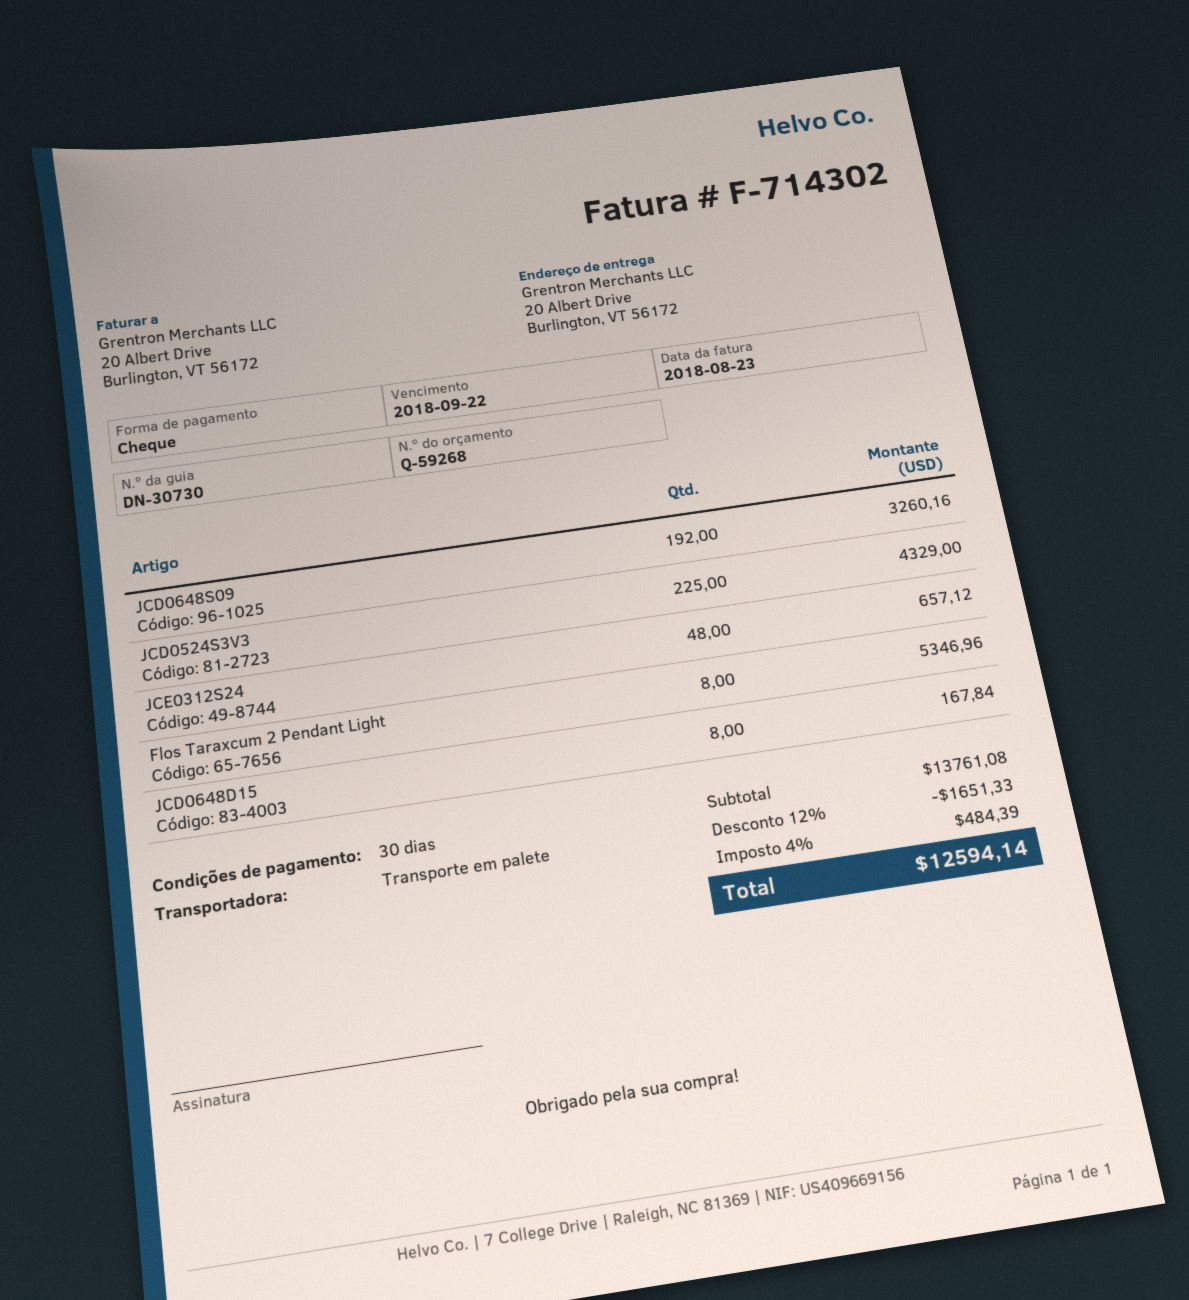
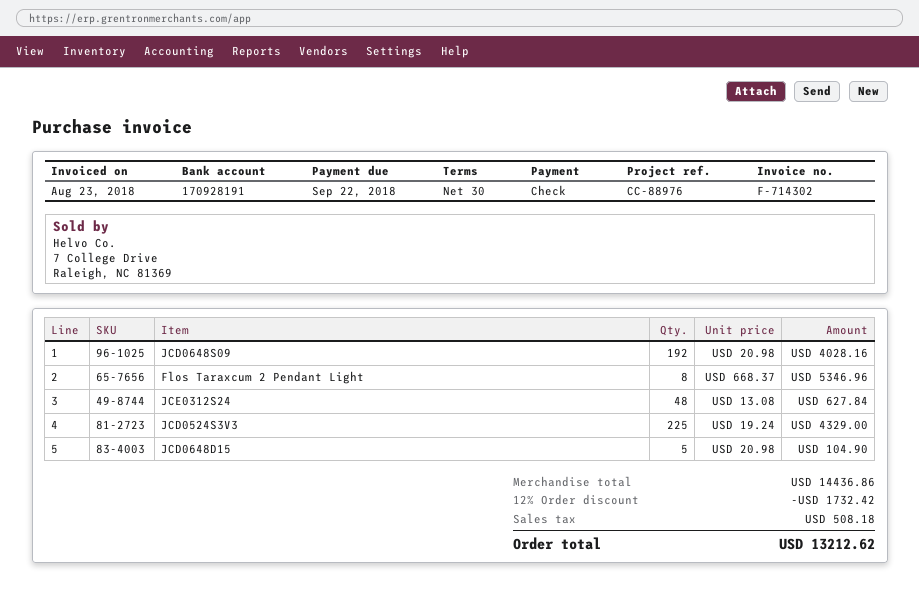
JCD0648S09: 192 for 3260.16 -> 192 for 4028.16
JCE0312S24: 48 for 657.12 -> 48 for 627.84
JCD0648D15: 8 for 167.84 -> 5 for 104.90
subtotal: 13761.08 -> 14436.86
discount: 12% = 1651.33 -> 12% = 1732.42
tax: 484.39 -> 508.18
total: 12594.14 -> 13212.62

